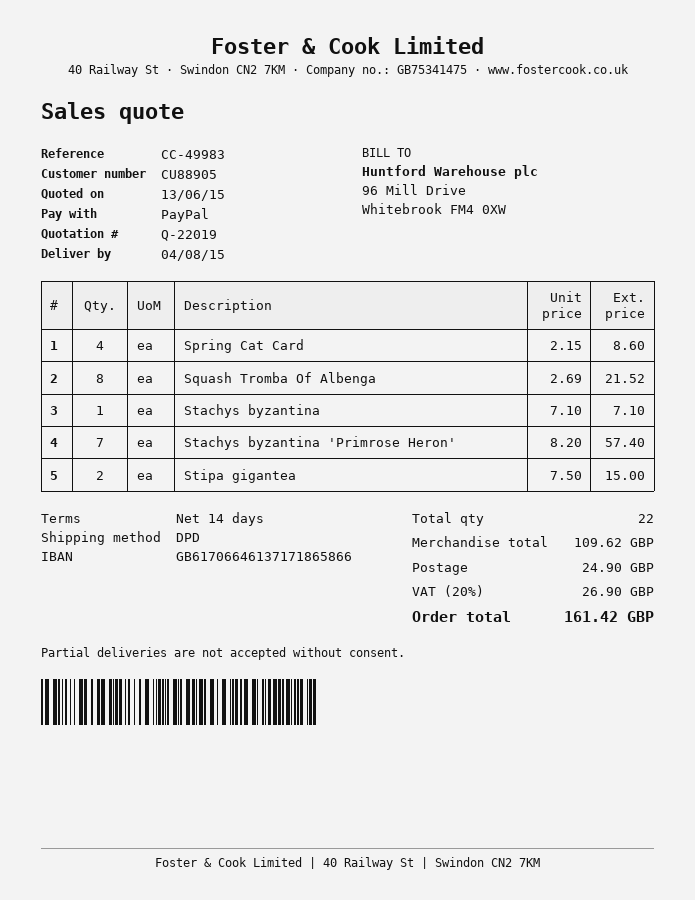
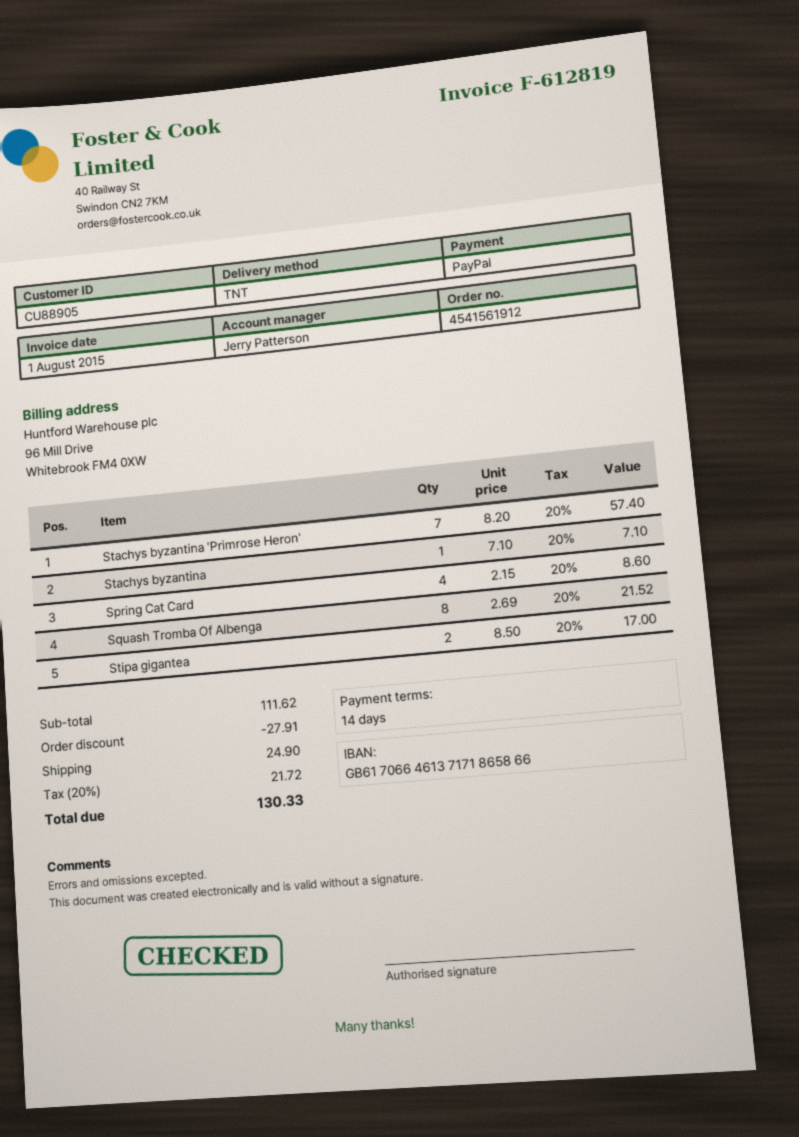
shipping method: DPD -> TNT
Stipa gigantea: 2 x 7.50 = 15.00 -> 2 x 8.50 = 17.00
subtotal: 109.62 -> 111.62
discount: none -> 27.91
tax: 20% = 26.90 -> 20% = 21.72
total: 161.42 -> 130.33

